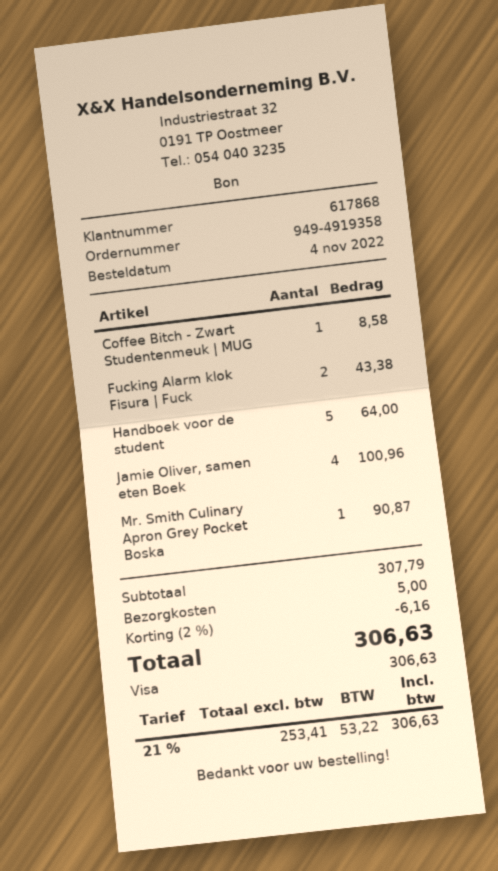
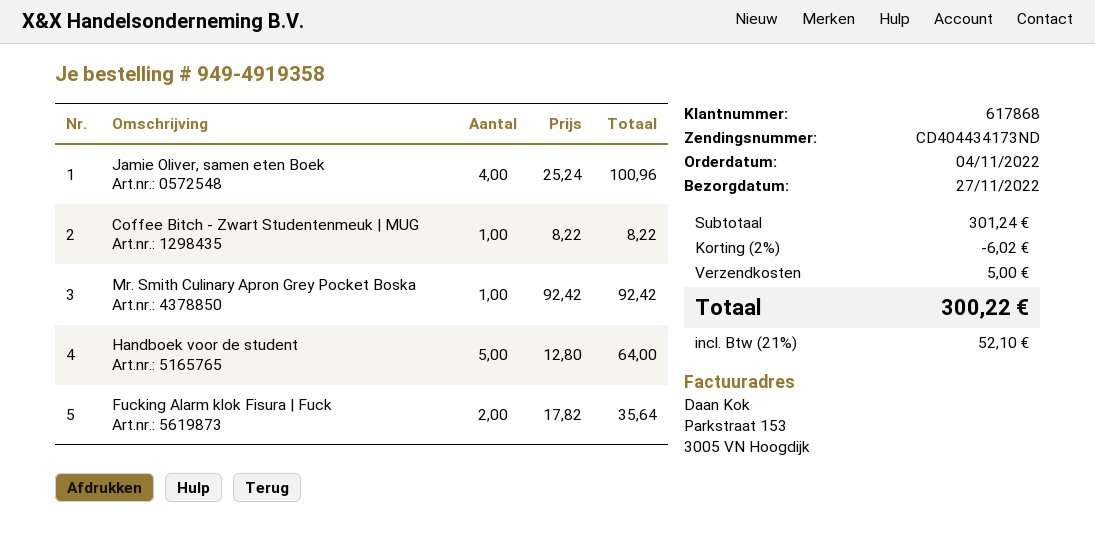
Coffee Bitch - Zwart Studentenmeuk | MUG: 1 for 8.58 -> 1 for 8.22
Fucking Alarm klok Fisura | Fuck: 2 for 43.38 -> 2 for 35.64
Mr. Smith Culinary Apron Grey Pocket Boska: 1 for 90.87 -> 1 for 92.42
subtotal: 307.79 -> 301.24
discount: 2% = 6.16 -> 2% = 6.02
tax: 21% = 53.22 -> 21% = 52.10
total: 306.63 -> 300.22

